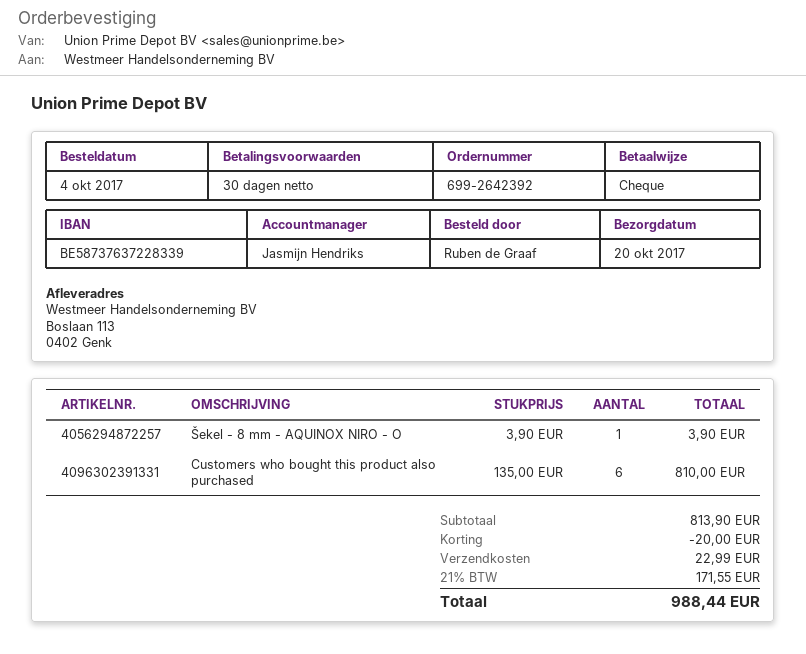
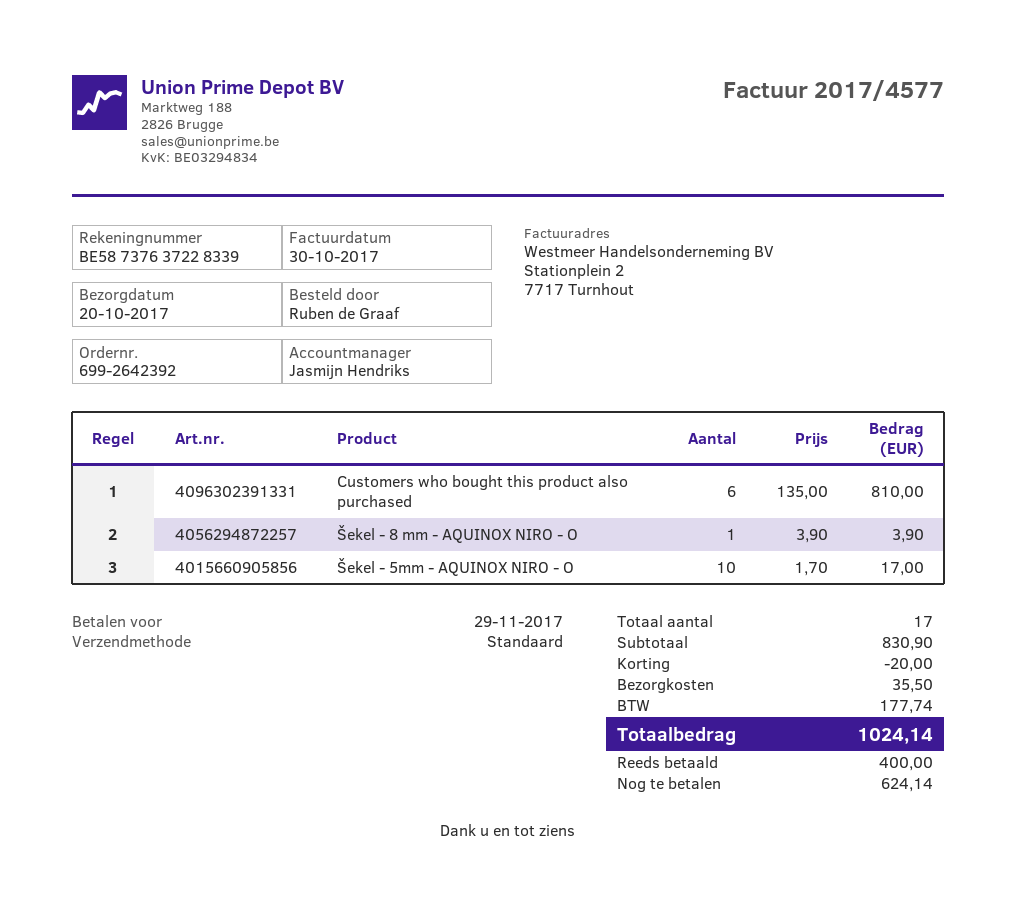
Šekel - 5mm - AQUINOX NIRO - O: none -> 10 x 1.70 = 17.00
subtotal: 813.90 -> 830.90
shipping: 22.99 -> 35.50
tax: 171.55 -> 177.74
total: 988.44 -> 1024.14

